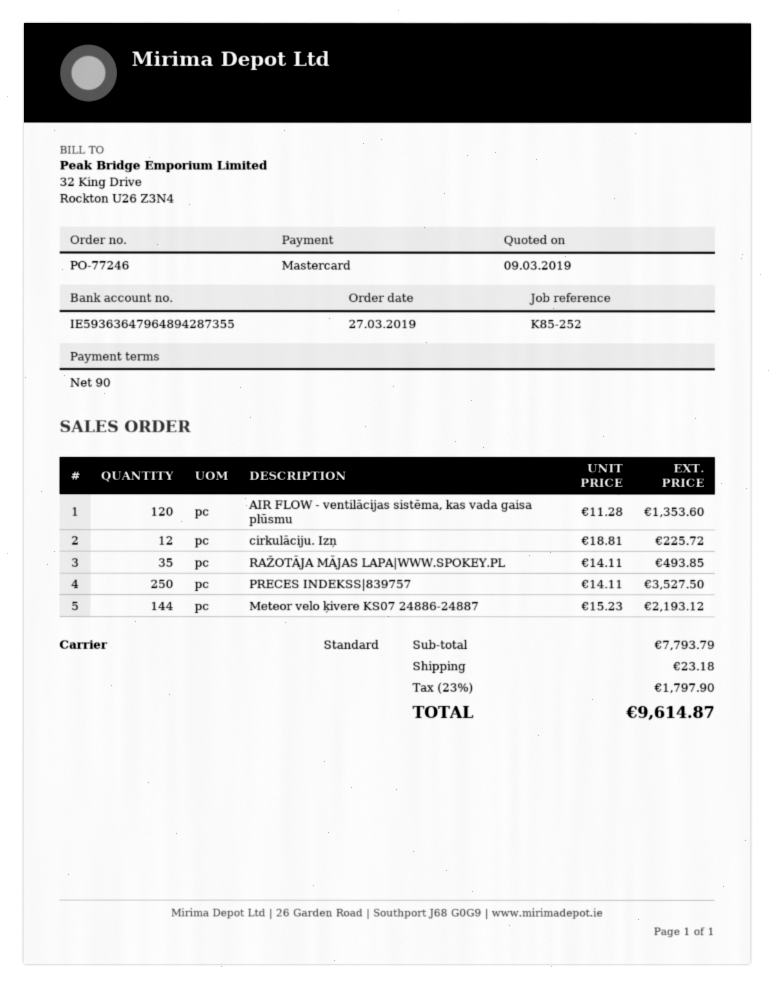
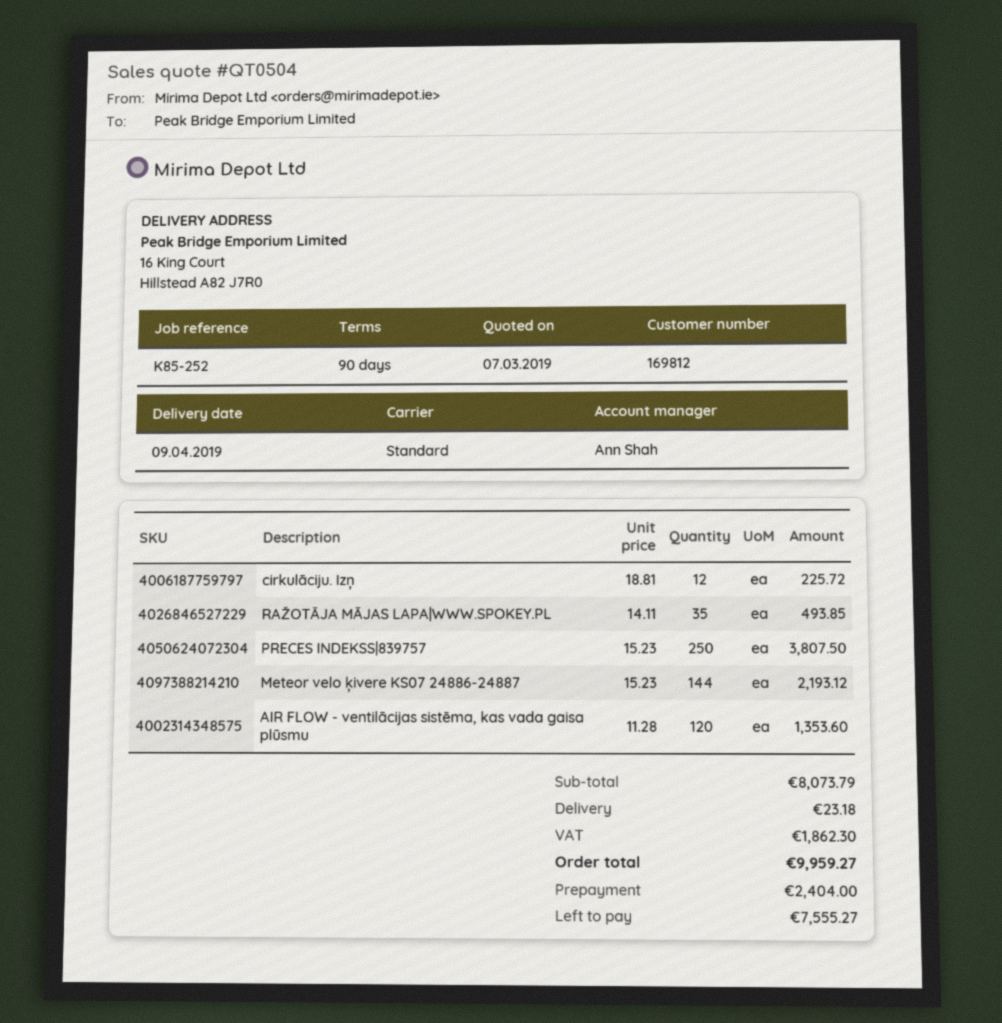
quote date: 2019-03-09 -> 2019-03-07
PRECES INDEKSS|839757: 250 x 14.11 = 3527.50 -> 250 x 15.23 = 3807.50
subtotal: 7793.79 -> 8073.79
tax: 1797.90 -> 1862.30
total: 9614.87 -> 9959.27

